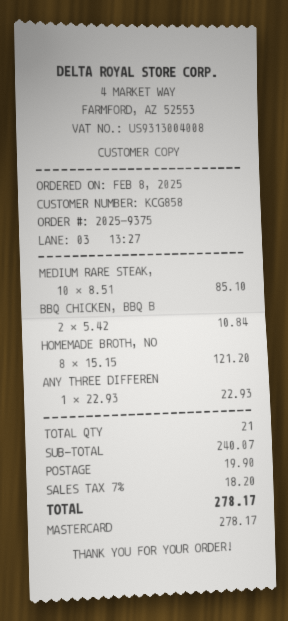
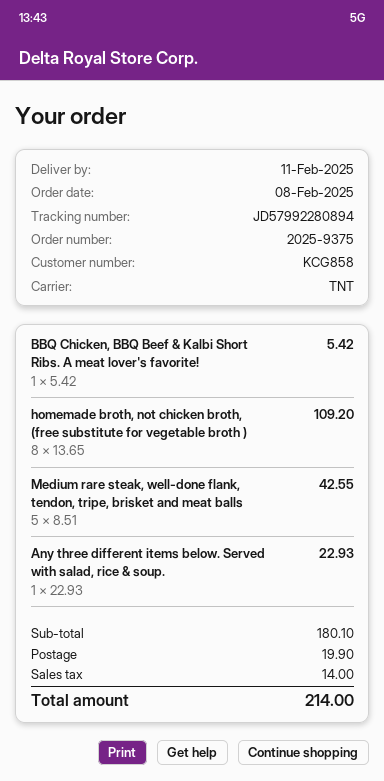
MEDIUM RARE STEAK,: 10 x 8.51 = 85.10 -> 5 x 8.51 = 42.55
BBQ CHICKEN, BBQ B: 2 x 5.42 = 10.84 -> 1 x 5.42 = 5.42
HOMEMADE BROTH, NO: 8 x 15.15 = 121.20 -> 8 x 13.65 = 109.20
subtotal: 240.07 -> 180.10
tax: 18.20 -> 14.00
total: 278.17 -> 214.00

